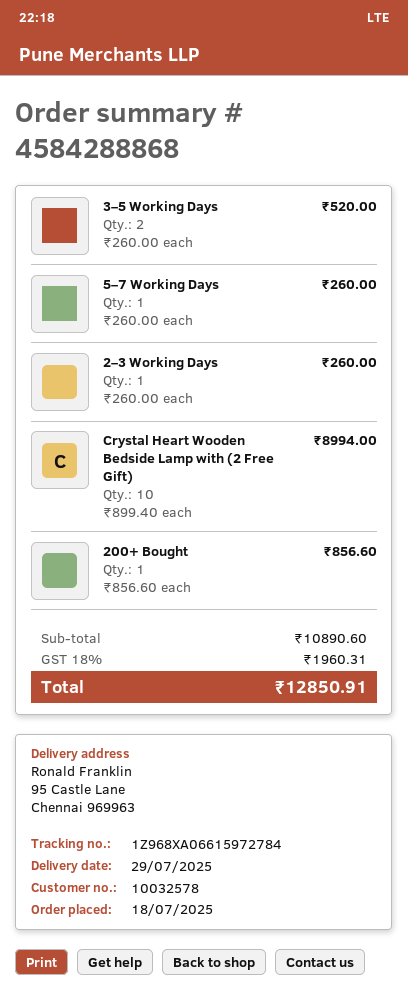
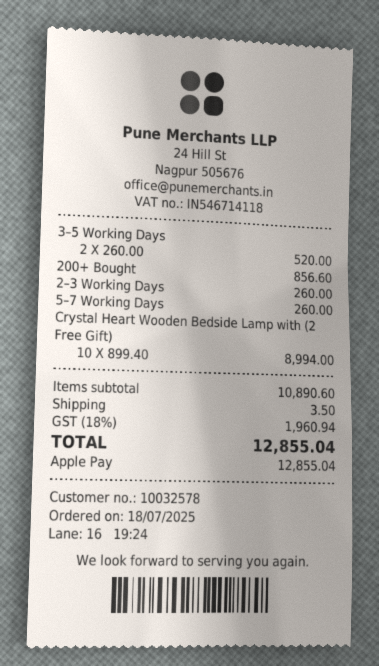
shipping: none -> 3.50
tax: 18% = 1960.31 -> 18% = 1960.94
total: 12850.91 -> 12855.04

